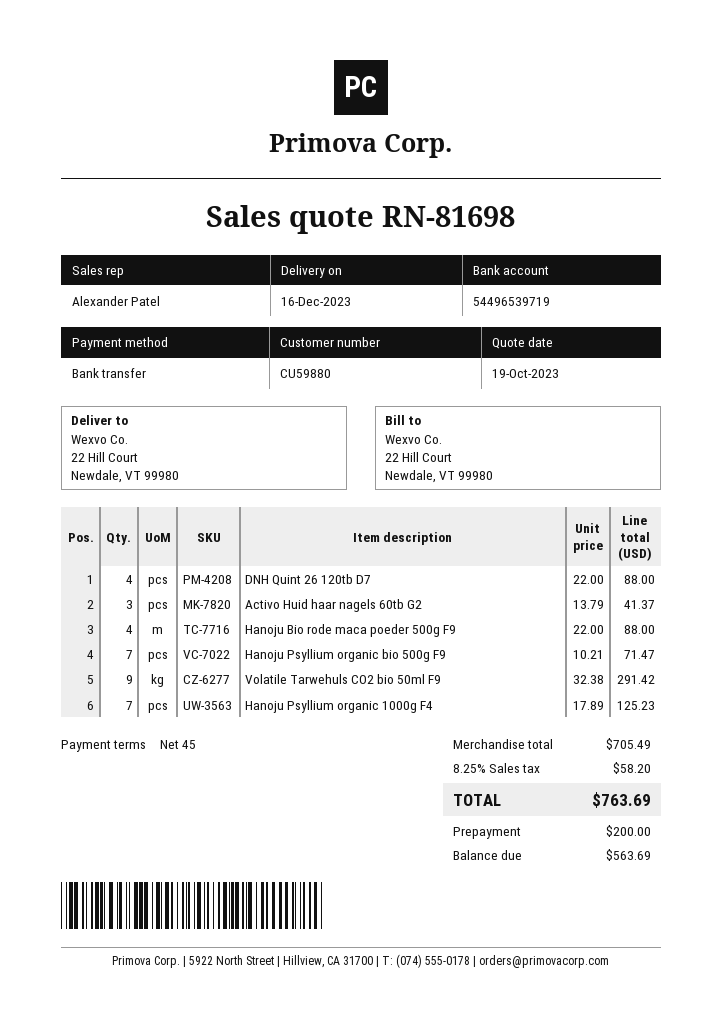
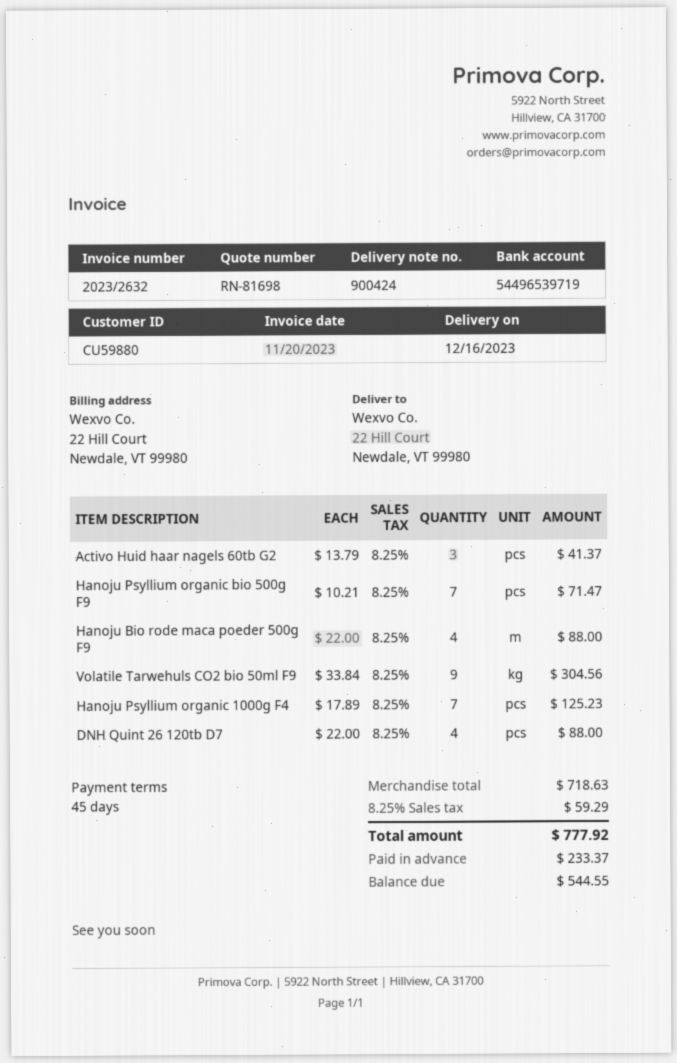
Volatile Tarwehuls CO2 bio 50ml F9: 9 x 32.38 = 291.42 -> 9 x 33.84 = 304.56
subtotal: 705.49 -> 718.63
tax: 8.25% = 58.20 -> 8.25% = 59.29
total: 763.69 -> 777.92
deposit: 200.00 -> 233.37
balance: 563.69 -> 544.55

